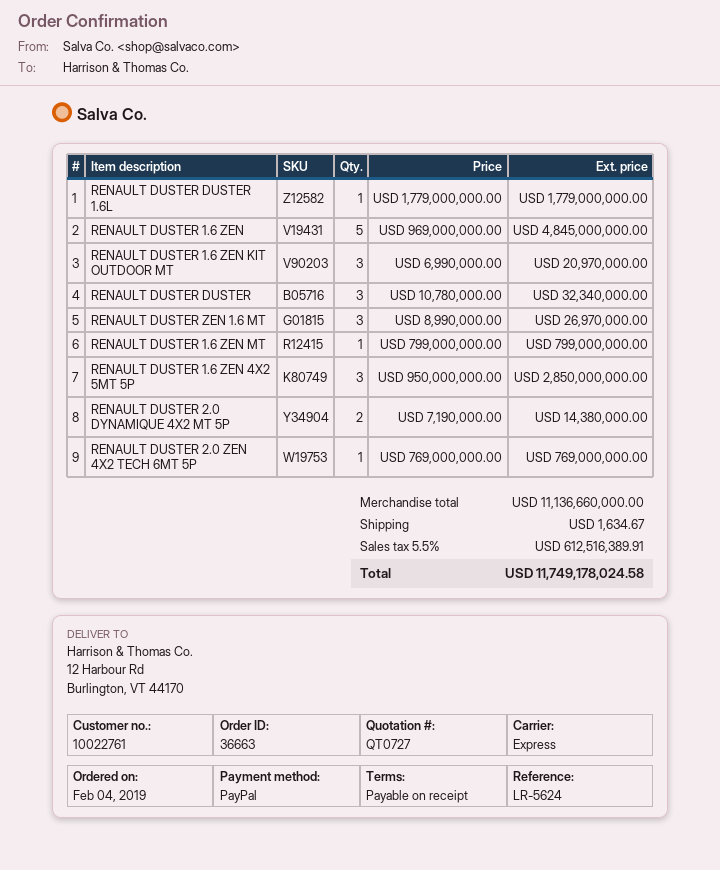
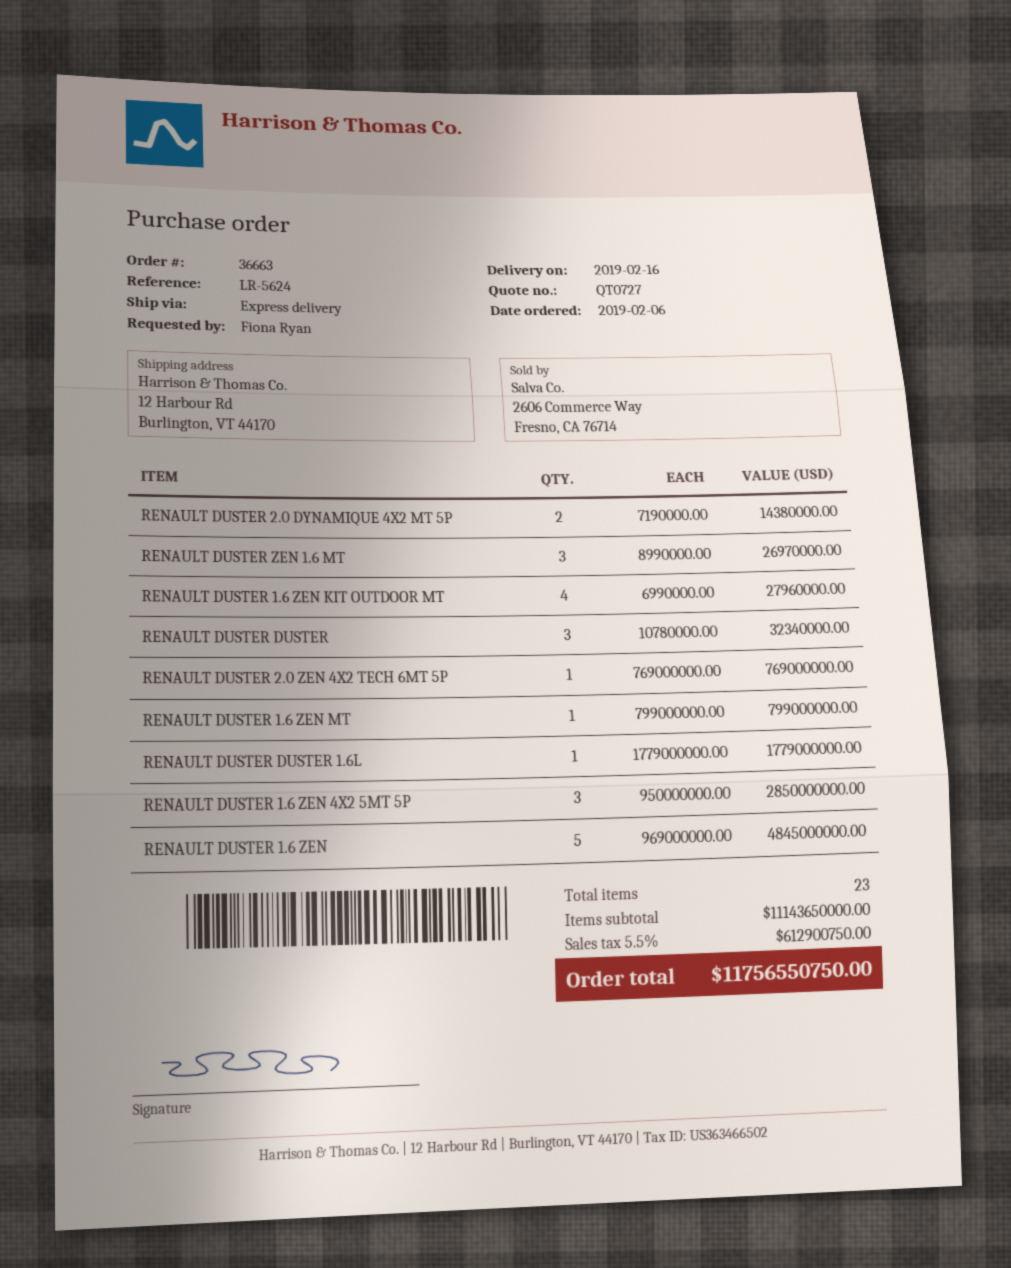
order date: 2019-02-04 -> 2019-02-06
RENAULT DUSTER 1.6 ZEN KIT OUTDOOR MT: 3 x 6990000.00 = 20970000.00 -> 4 x 6990000.00 = 27960000.00
subtotal: 11136660000.00 -> 11143650000.00
shipping: 1634.67 -> none
tax: 5.5% = 612516389.91 -> 5.5% = 612900750.00
total: 11749178024.58 -> 11756550750.00

